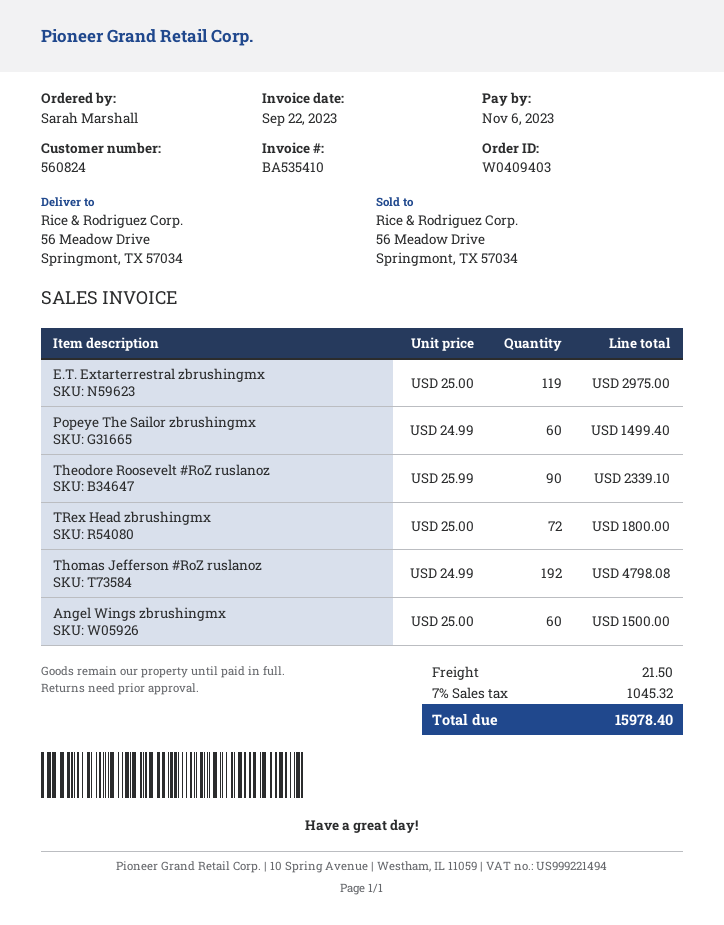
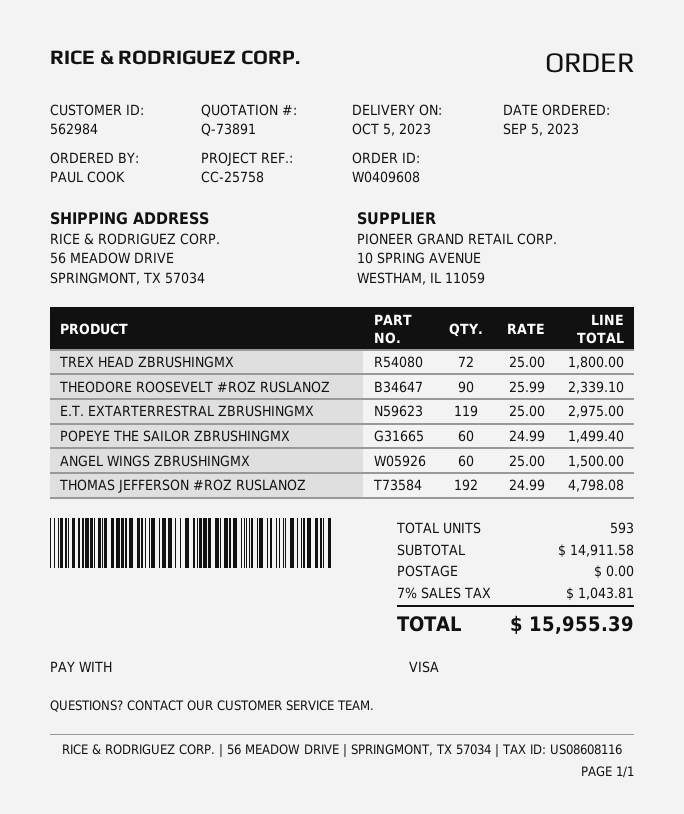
order number: W0409403 -> W0409608
customer number: 560824 -> 562984
ordered by: Sarah Marshall -> PAUL COOK
shipping: 21.50 -> 0.00
tax: 7% = 1045.32 -> 7% = 1043.81
total: 15978.40 -> 15955.39

